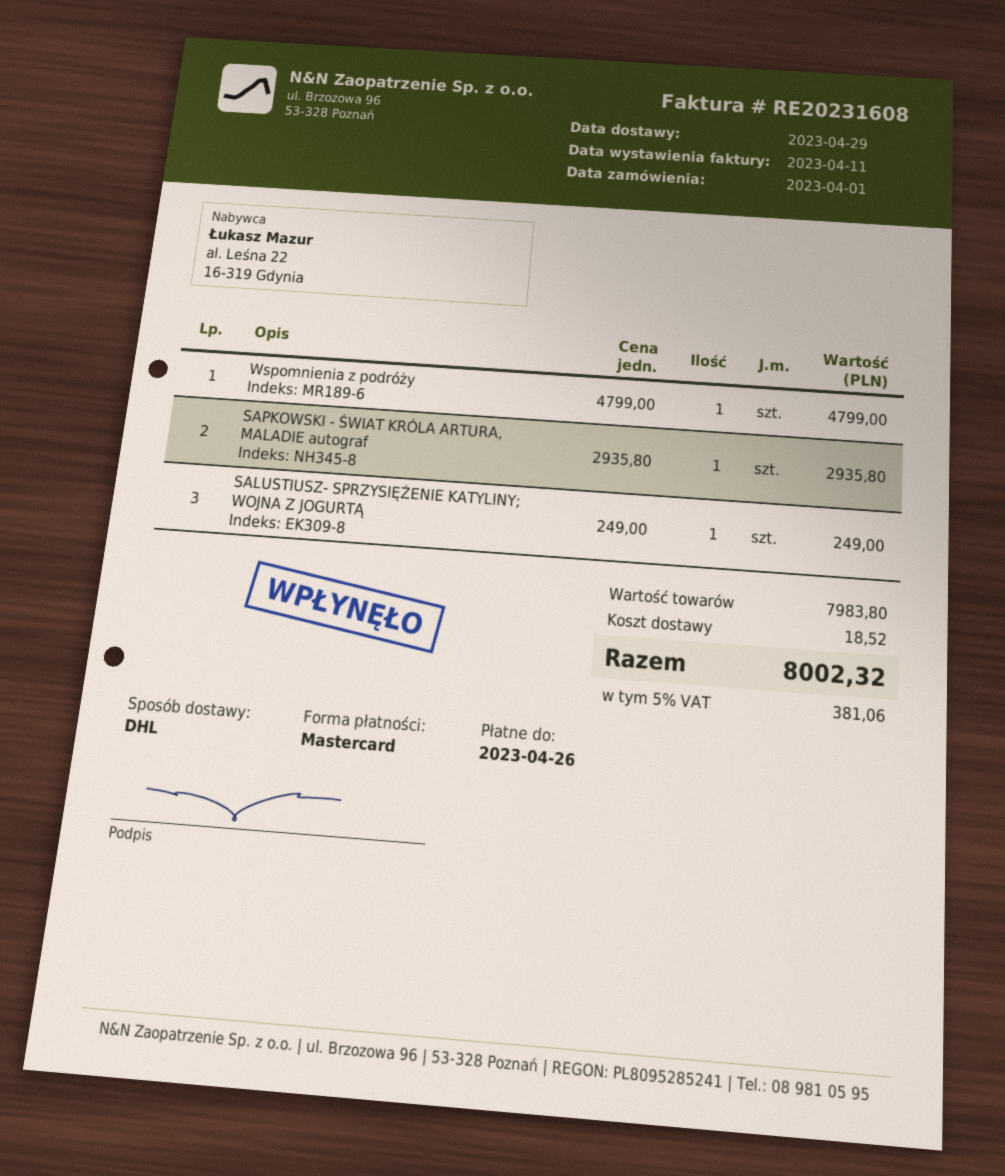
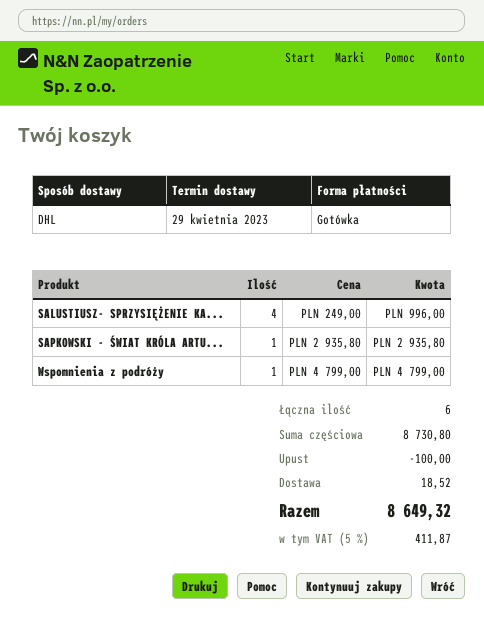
payment method: Mastercard -> cash
SALUSTIUSZ- SPRZYSIĘŻENIE KATYLINY; WOJNA Z JOGURTĄ: 1 x 249.00 = 249.00 -> 4 x 249.00 = 996.00
subtotal: 7983.80 -> 8730.80
discount: none -> 100.00
tax: 5% = 381.06 -> 5% = 411.87
total: 8002.32 -> 8649.32

